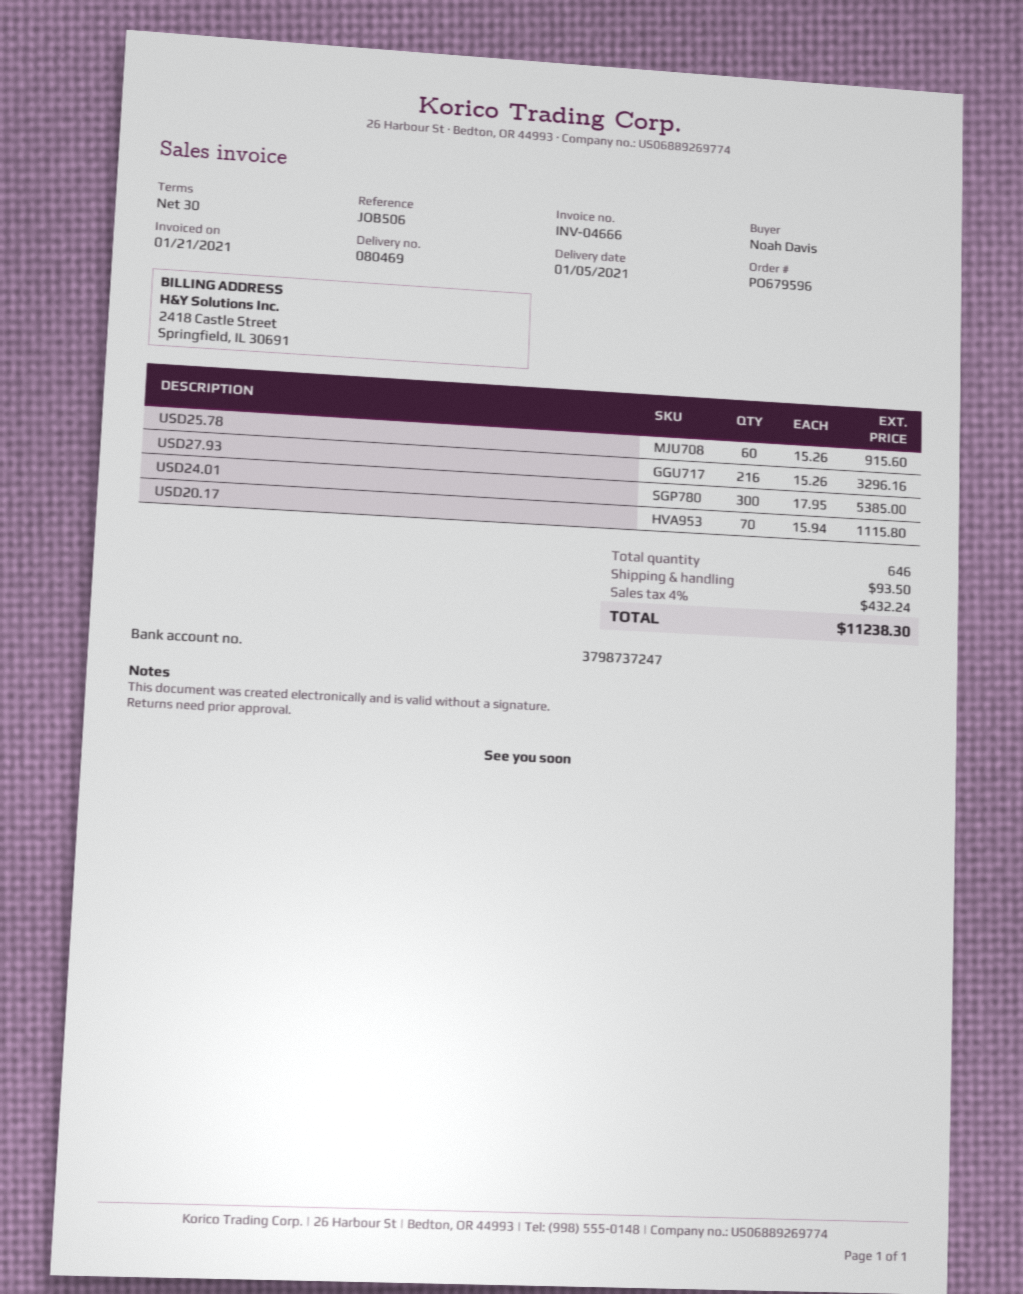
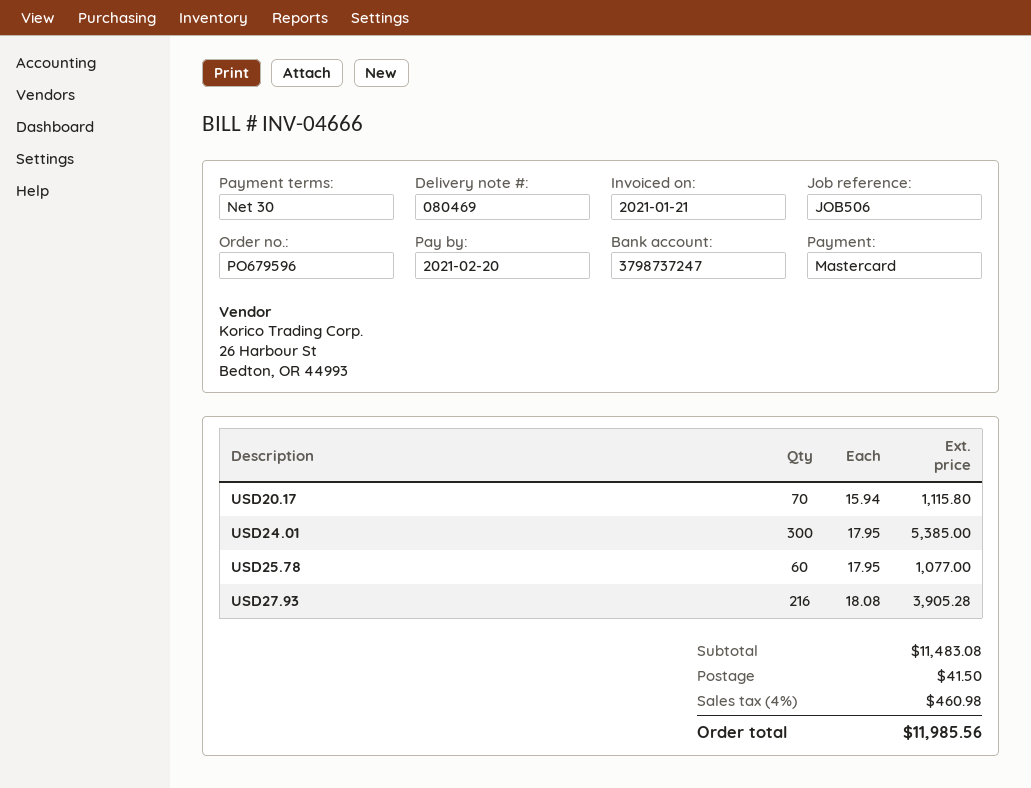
USD25.78: 60 x 15.26 = 915.60 -> 60 x 17.95 = 1077.00
USD27.93: 216 x 15.26 = 3296.16 -> 216 x 18.08 = 3905.28
shipping: 93.50 -> 41.50
tax: 4% = 432.24 -> 4% = 460.98
total: 11238.30 -> 11985.56

